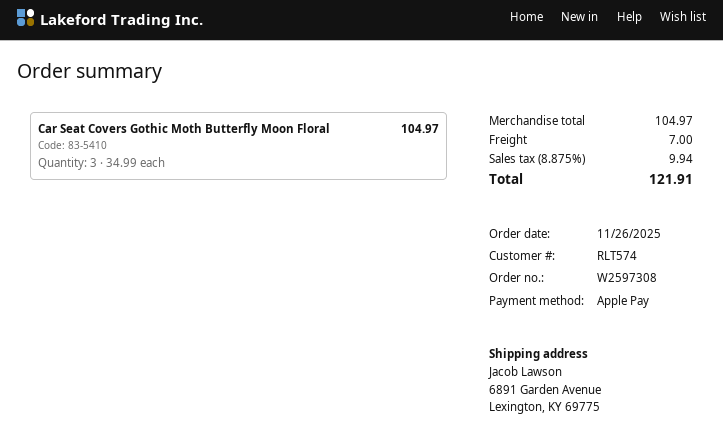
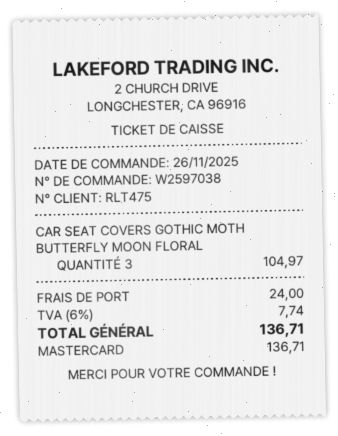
order number: W2597308 -> W2597038
customer number: RLT574 -> RLT475
payment method: Apple Pay -> Mastercard
shipping: 7.00 -> 24.00
tax: 8.875% = 9.94 -> 6% = 7.74
total: 121.91 -> 136.71

